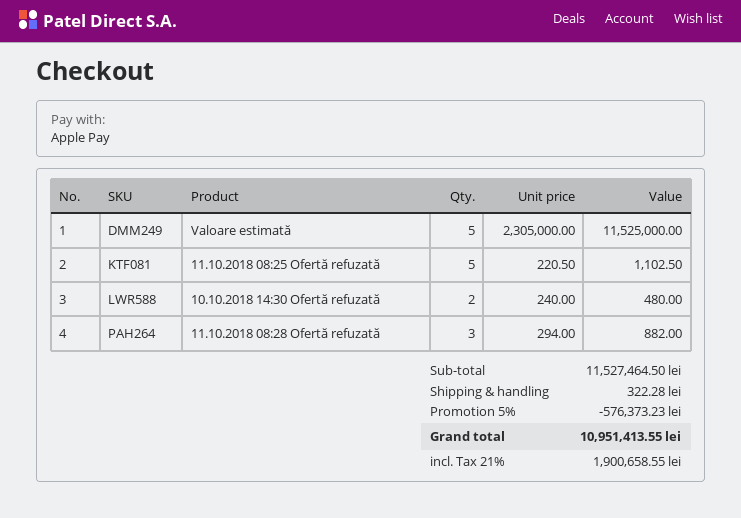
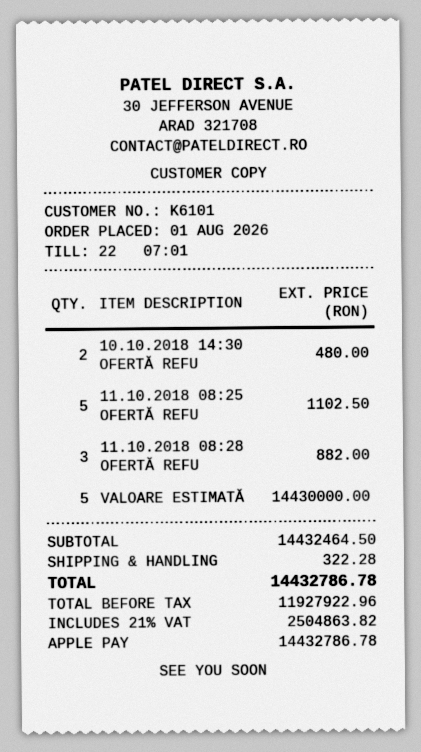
Valoare estimată: 5 for 11525000.00 -> 5 for 14430000.00
subtotal: 11527464.50 -> 14432464.50
discount: 5% = 576373.23 -> none
tax: 21% = 1900658.55 -> 21% = 2504863.82
total: 10951413.55 -> 14432786.78

